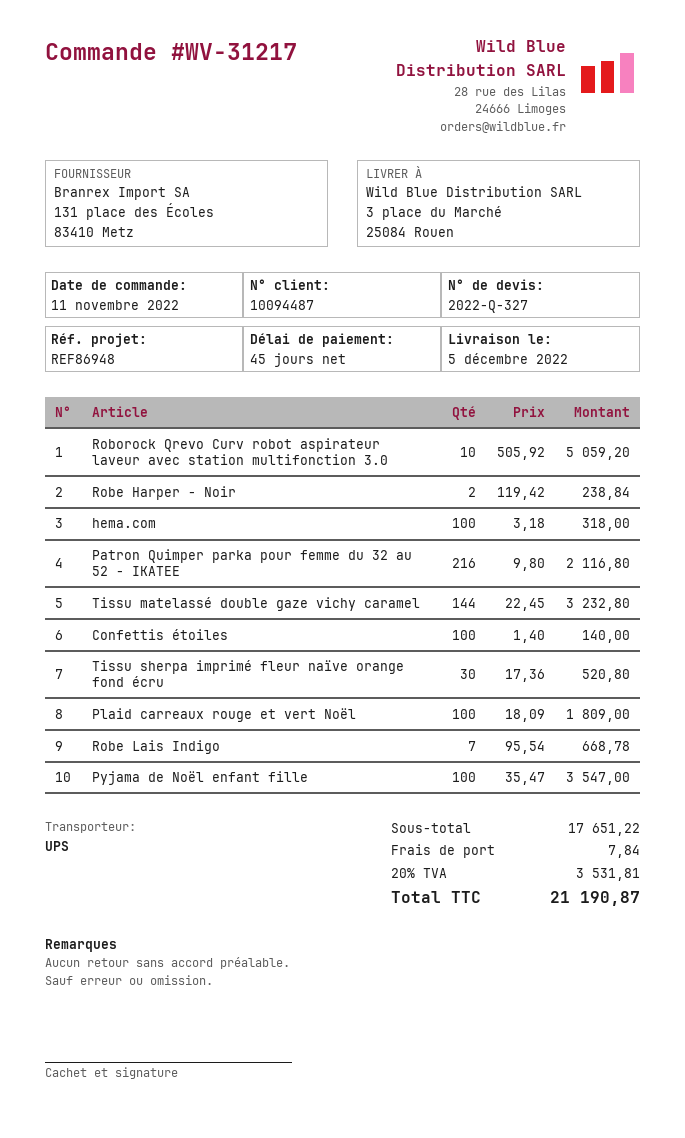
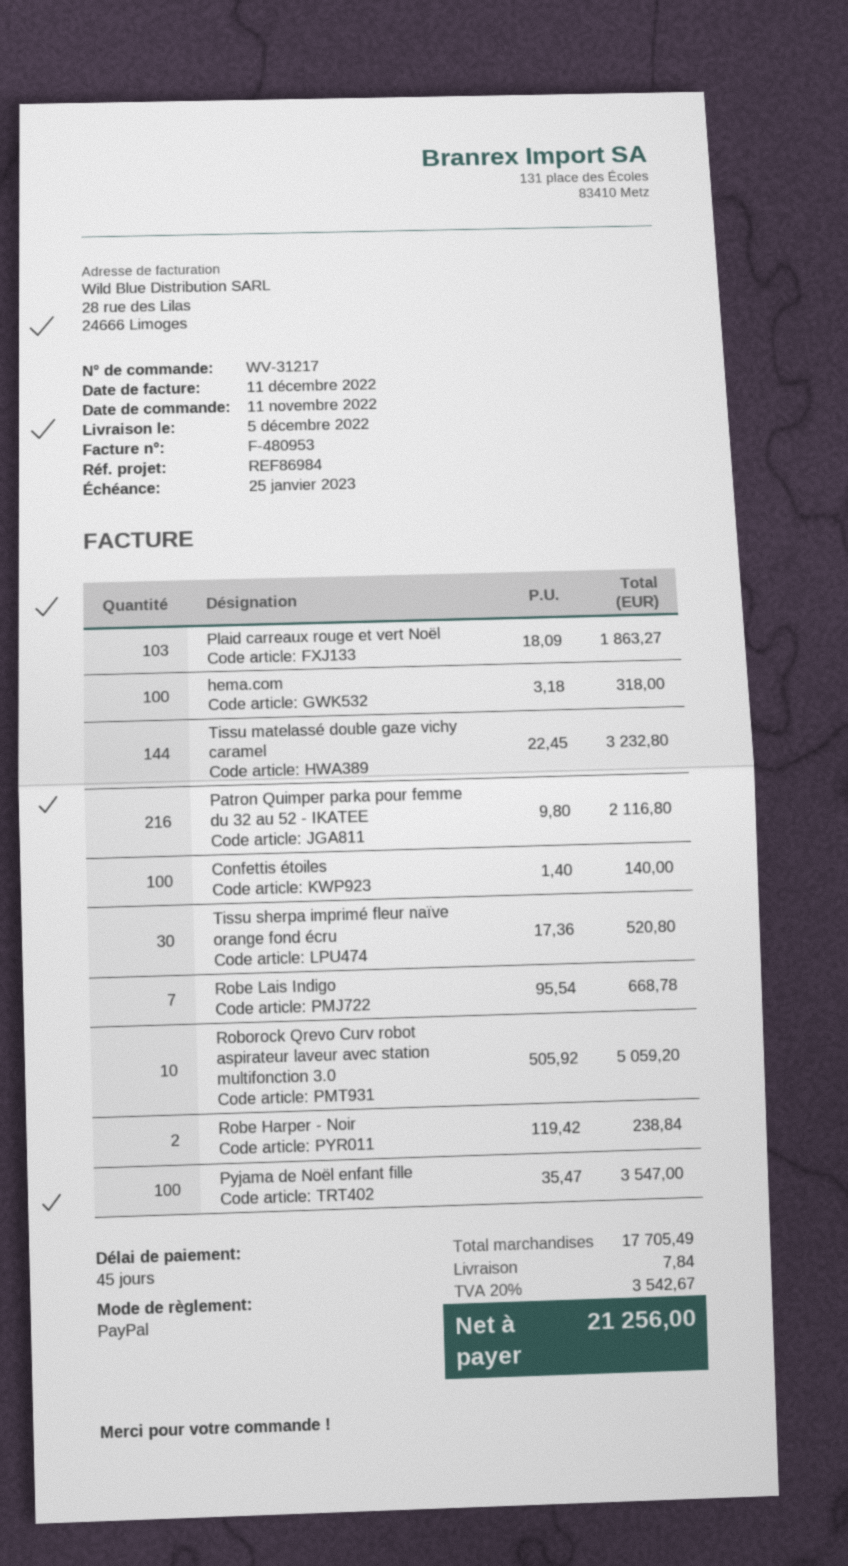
reference: REF86948 -> REF86984
Plaid carreaux rouge et vert Noël: 100 x 18.09 = 1809.00 -> 103 x 18.09 = 1863.27
subtotal: 17651.22 -> 17705.49
tax: 20% = 3531.81 -> 20% = 3542.67
total: 21190.87 -> 21256.00

